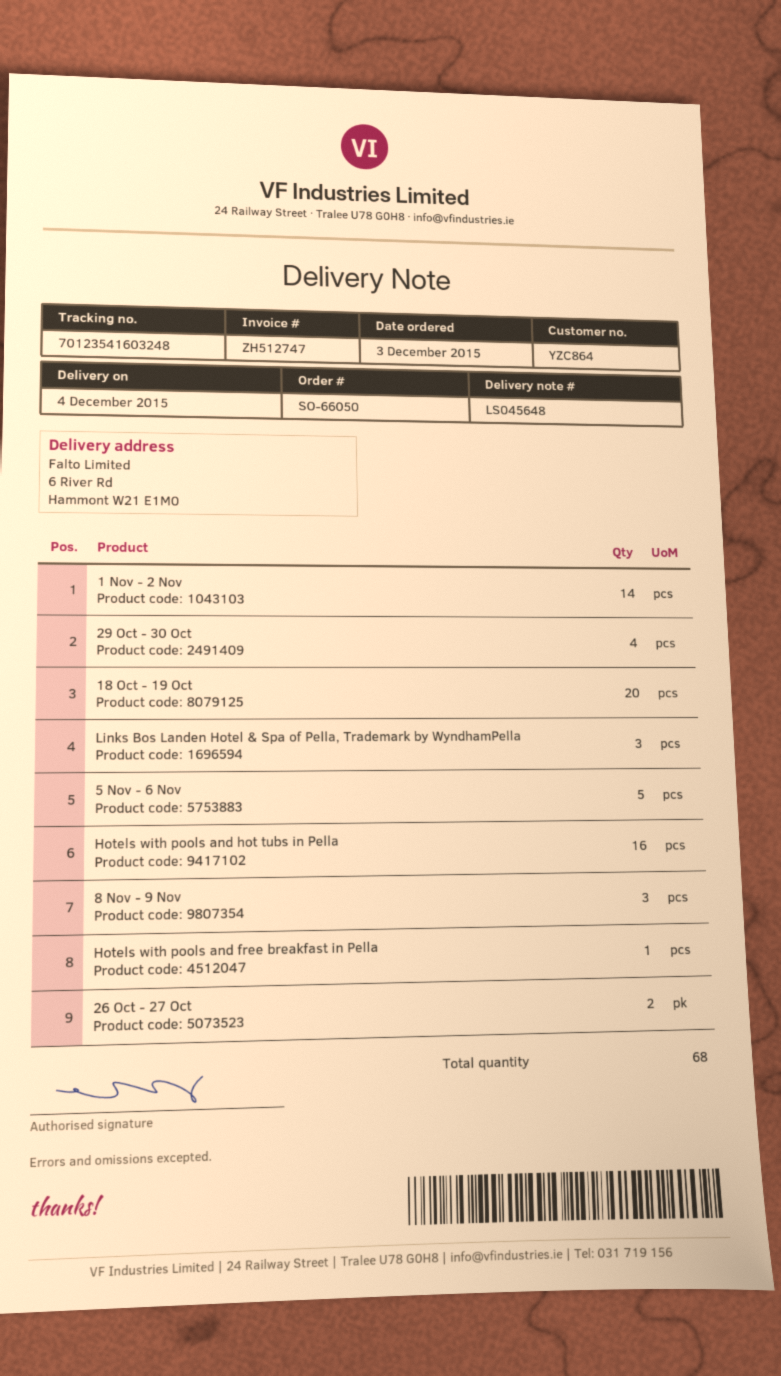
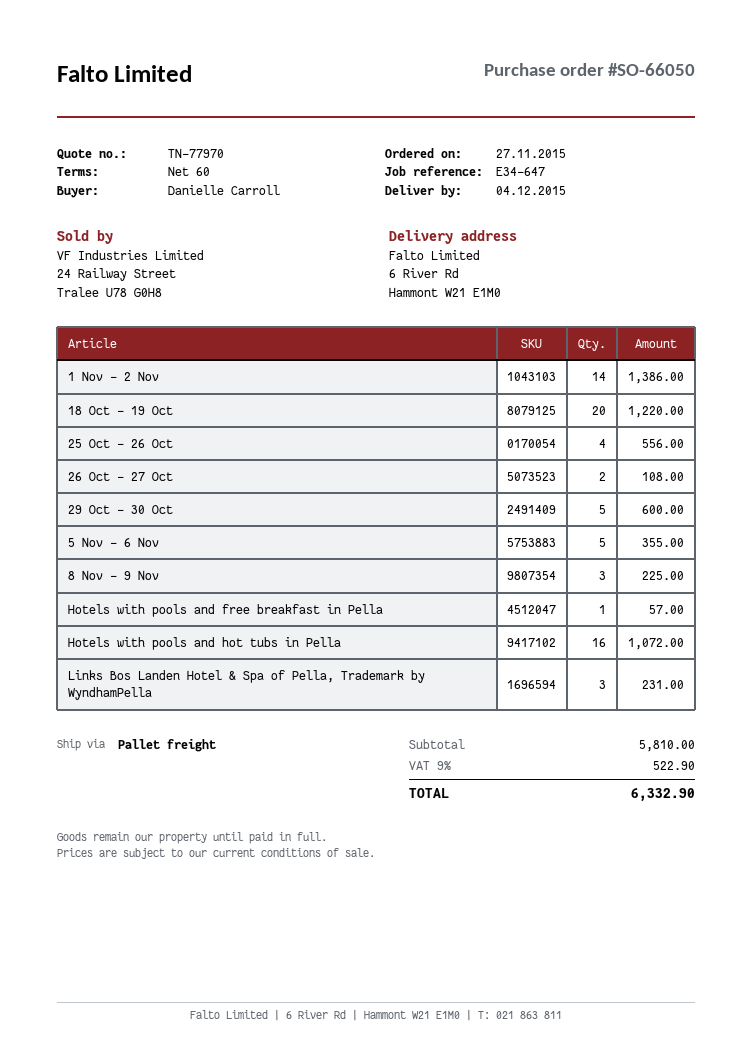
order date: 2015-12-03 -> 2015-11-27
29 Oct - 30 Oct: 4 -> 5
25 Oct - 26 Oct: none -> 4

